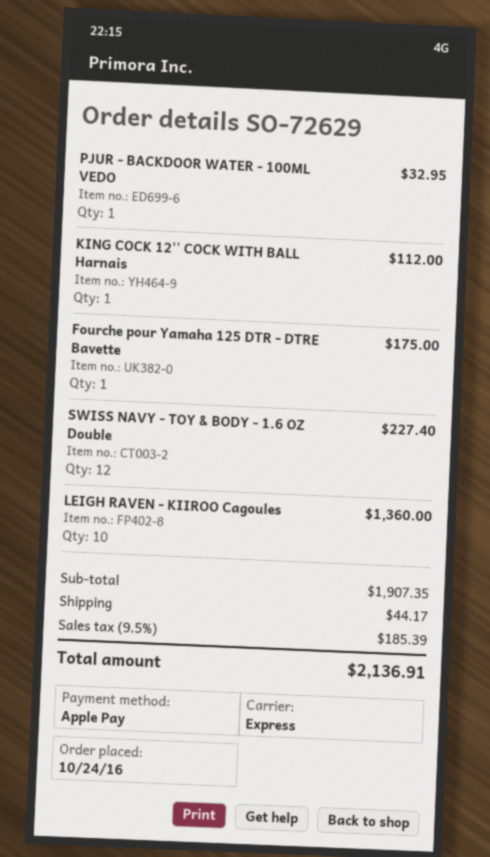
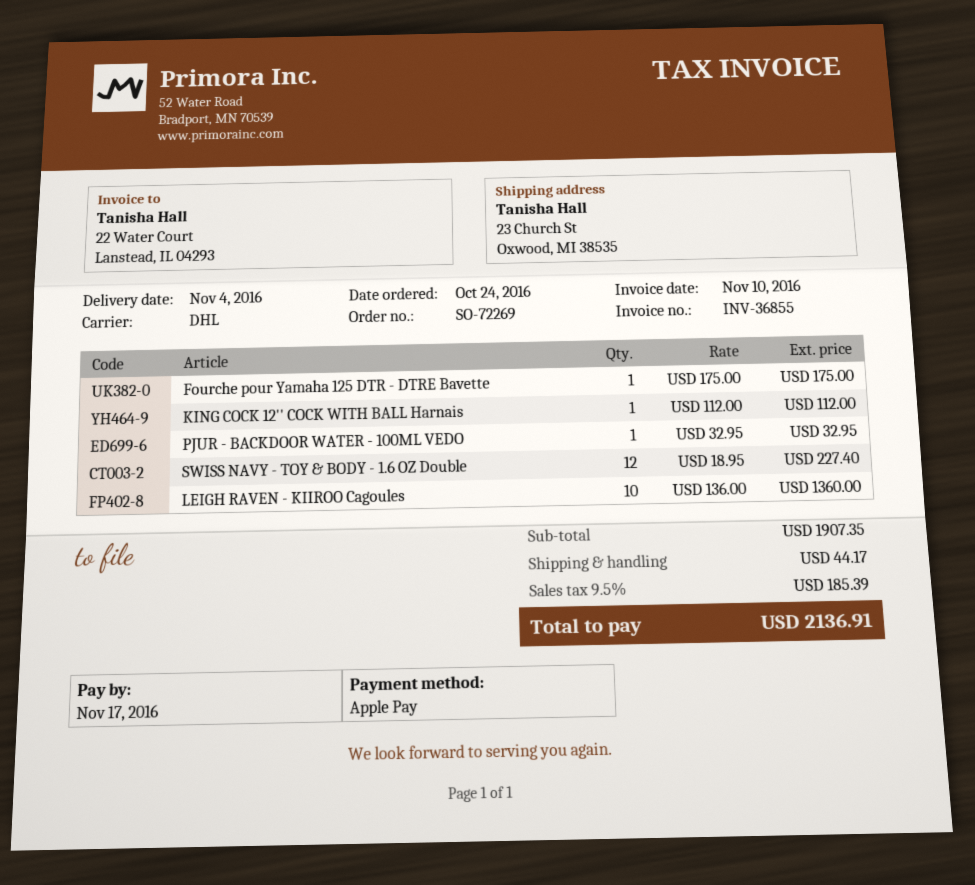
order number: SO-72629 -> SO-72269
shipping method: express -> DHL

